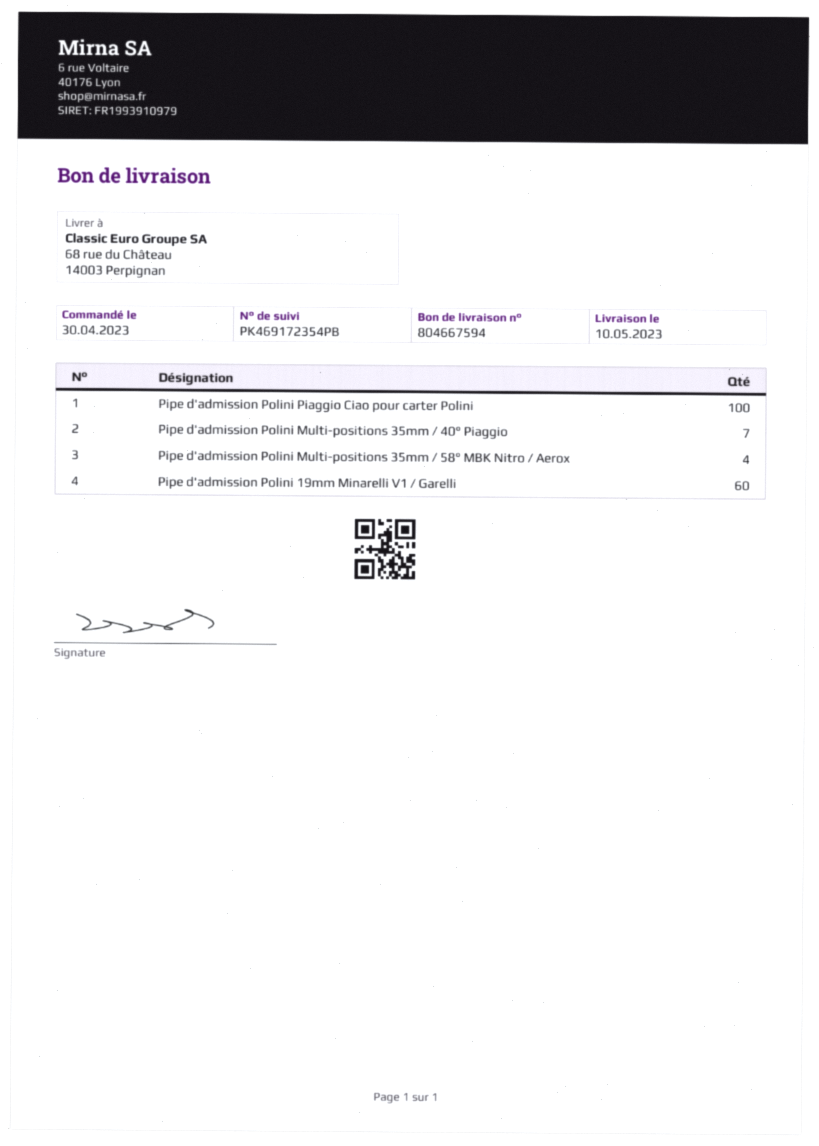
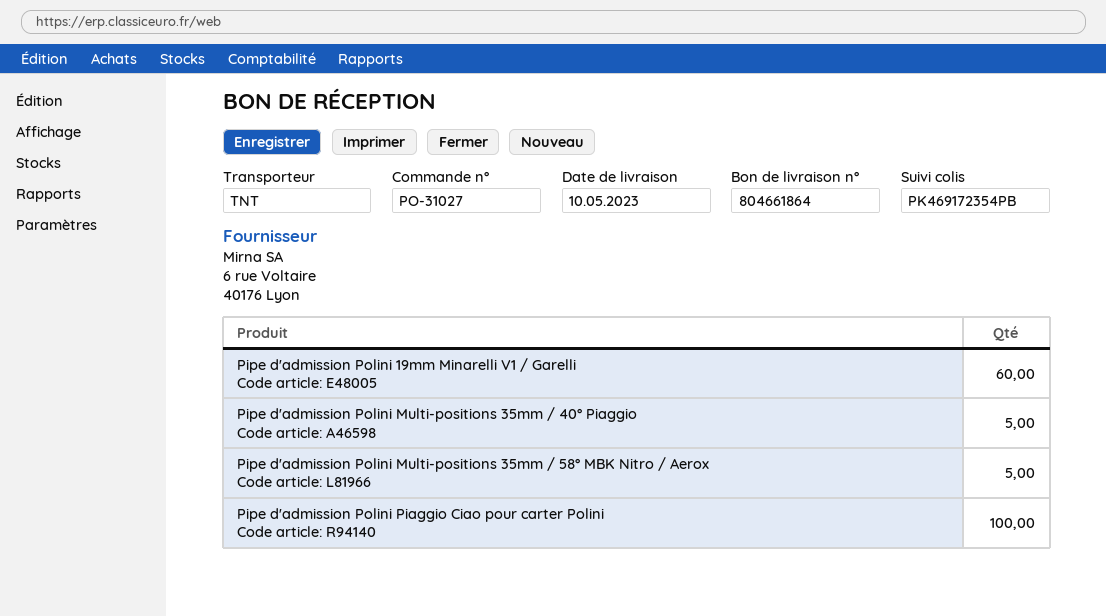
delivery note number: 804667594 -> 804661864
Pipe d'admission Polini Multi-positions 35mm / 40° Piaggio: 7 -> 5
Pipe d'admission Polini Multi-positions 35mm / 58° MBK Nitro / Aerox: 4 -> 5

